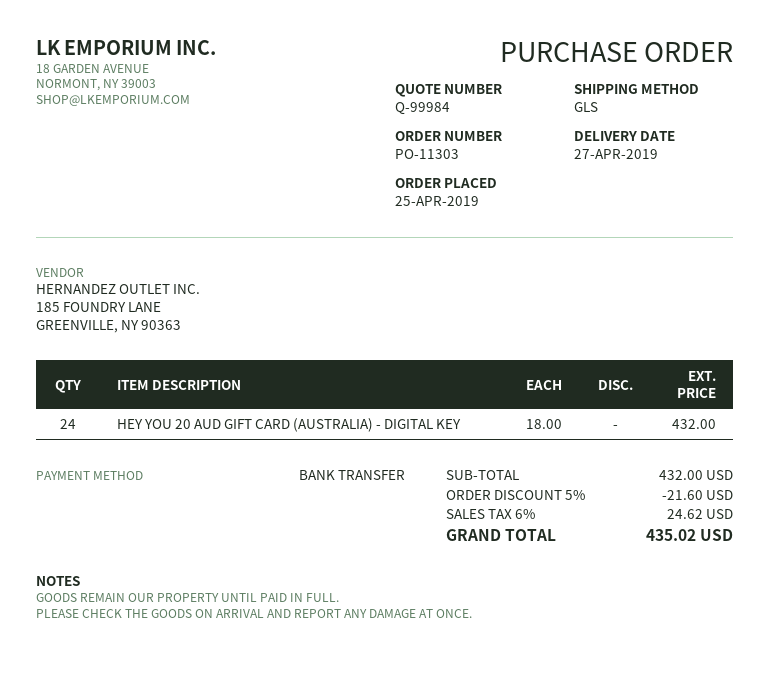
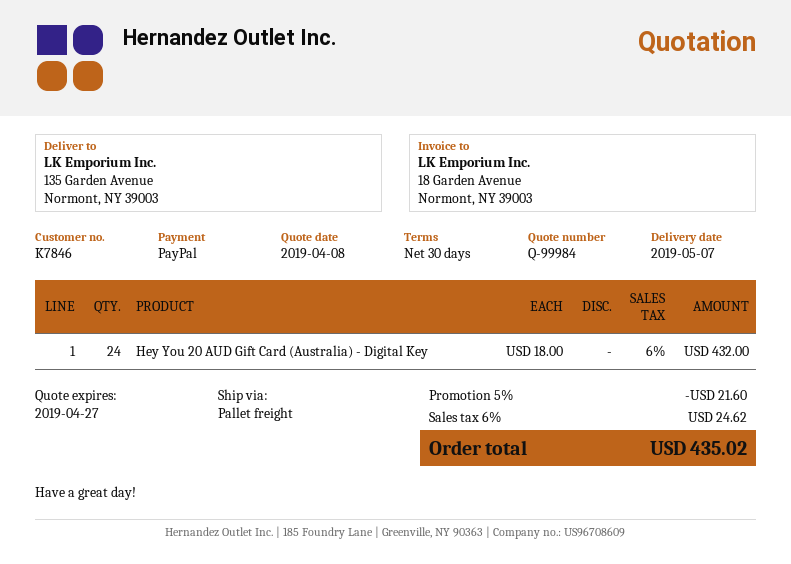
delivery date: 2019-04-27 -> 2019-05-07
payment method: bank transfer -> PayPal
shipping method: GLS -> pallet freight

